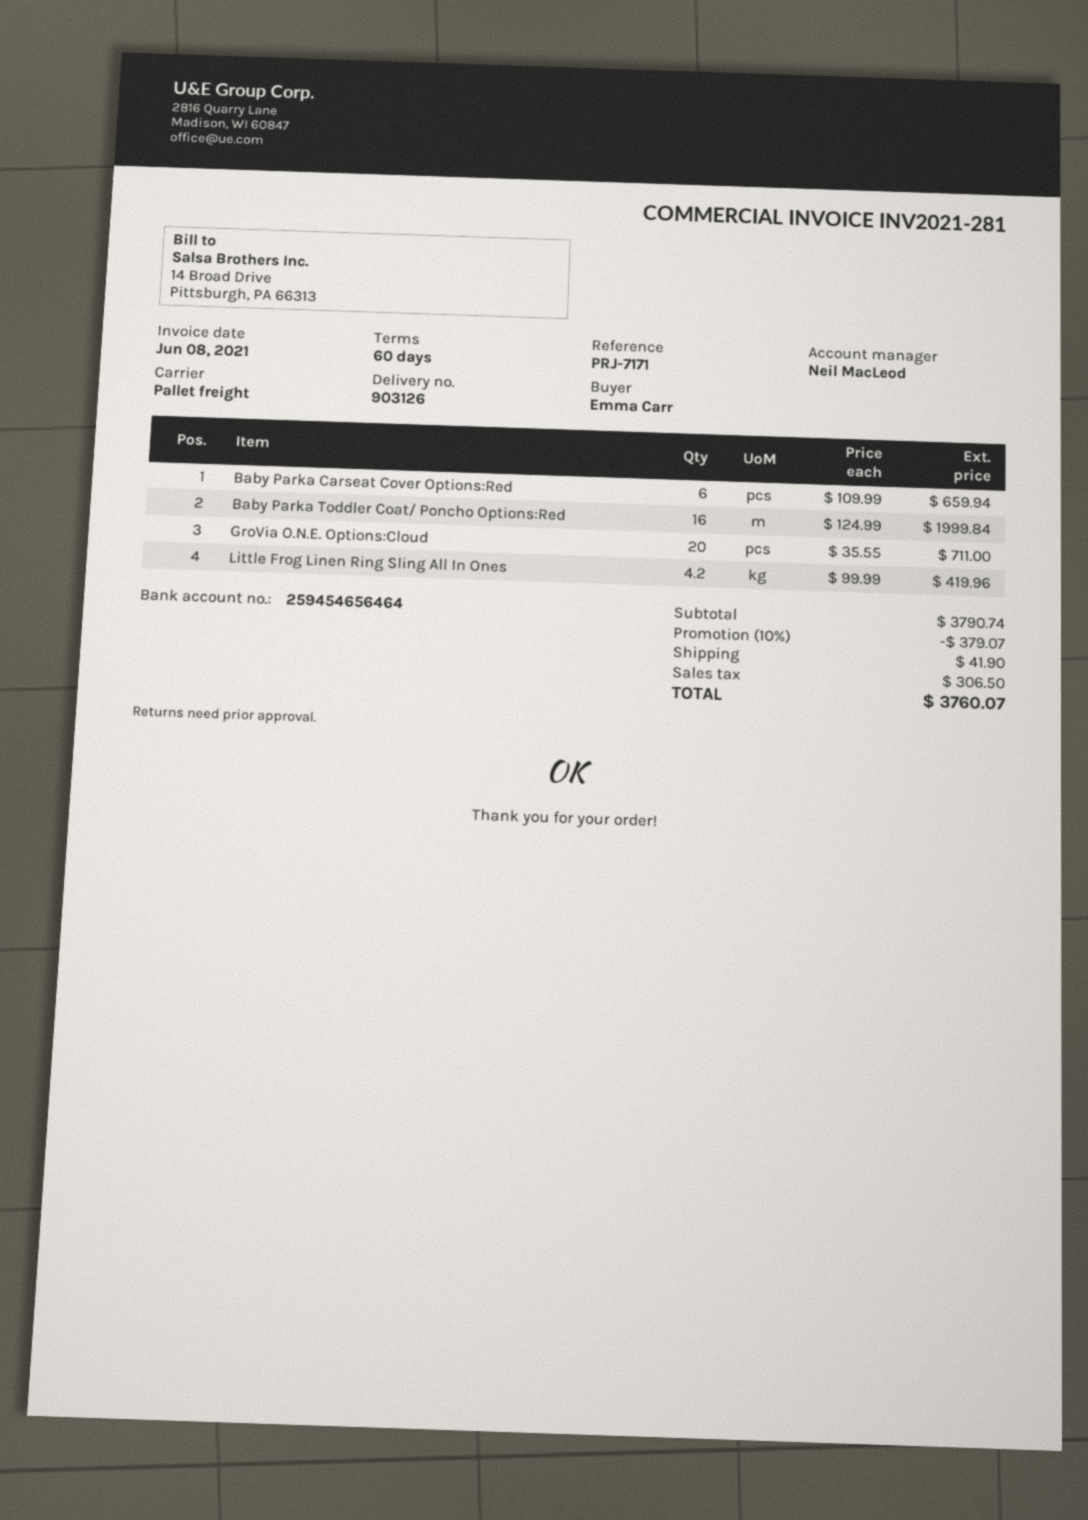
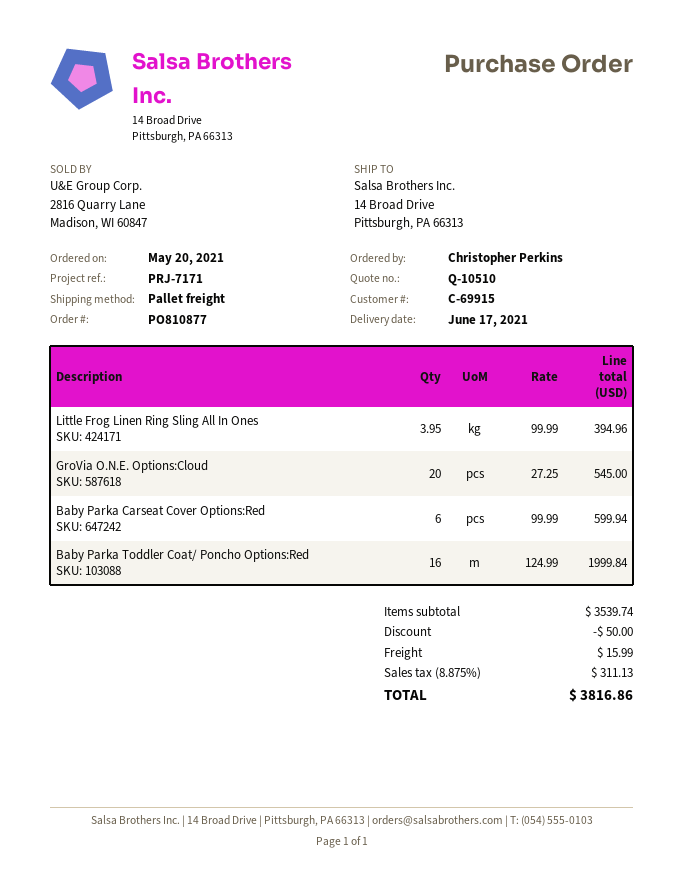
ordered by: Emma Carr -> Christopher Perkins
Baby Parka Carseat Cover Options:Red: 6 x 109.99 = 659.94 -> 6 x 99.99 = 599.94
GroVia O.N.E. Options:Cloud: 20 x 35.55 = 711.00 -> 20 x 27.25 = 545.00
Little Frog Linen Ring Sling All In Ones: 4.2 x 99.99 = 419.96 -> 3.95 x 99.99 = 394.96
subtotal: 3790.74 -> 3539.74
discount: 379.07 -> 50.00
shipping: 41.90 -> 15.99
tax: 306.50 -> 311.13
total: 3760.07 -> 3816.86

